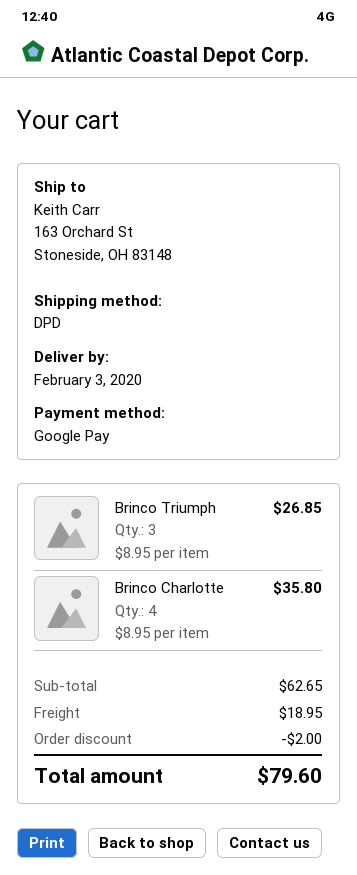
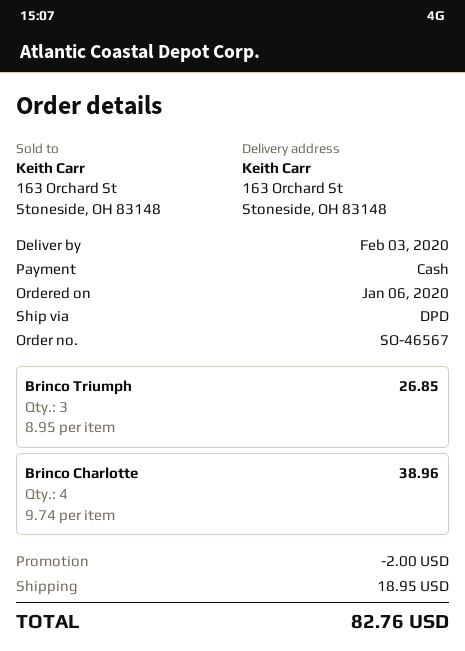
payment method: Google Pay -> cash
Brinco Charlotte: 4 x 8.95 = 35.80 -> 4 x 9.74 = 38.96
total: 79.60 -> 82.76

